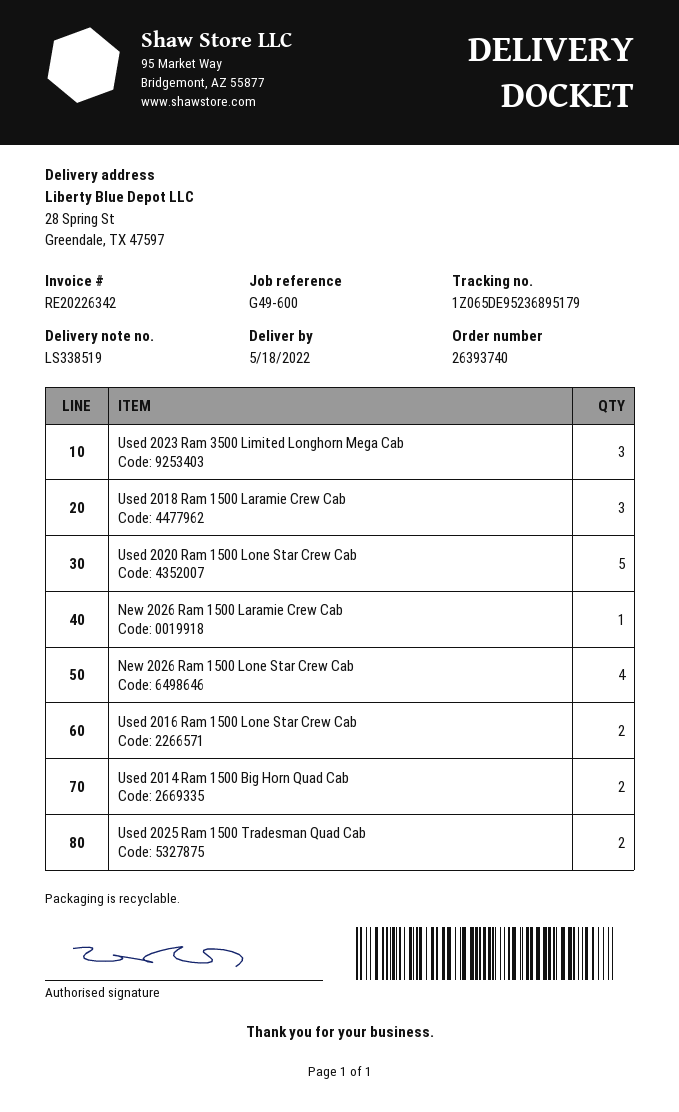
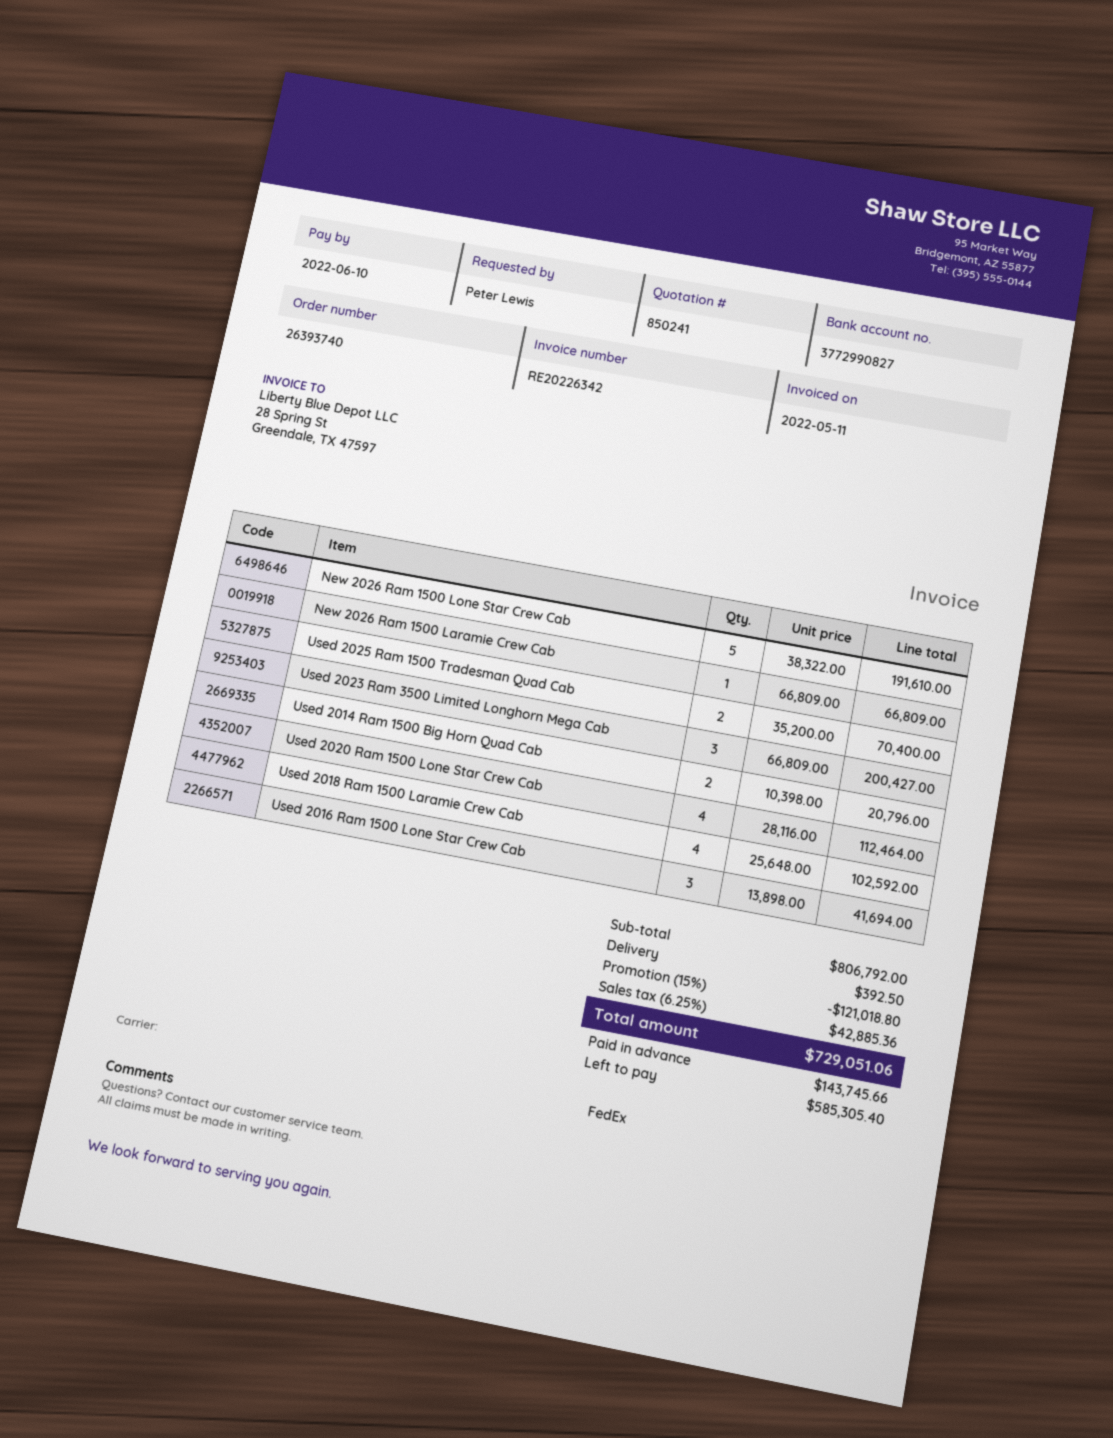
Used 2018 Ram 1500 Laramie Crew Cab: 3 -> 4
Used 2020 Ram 1500 Lone Star Crew Cab: 5 -> 4
New 2026 Ram 1500 Lone Star Crew Cab: 4 -> 5
Used 2016 Ram 1500 Lone Star Crew Cab: 2 -> 3

